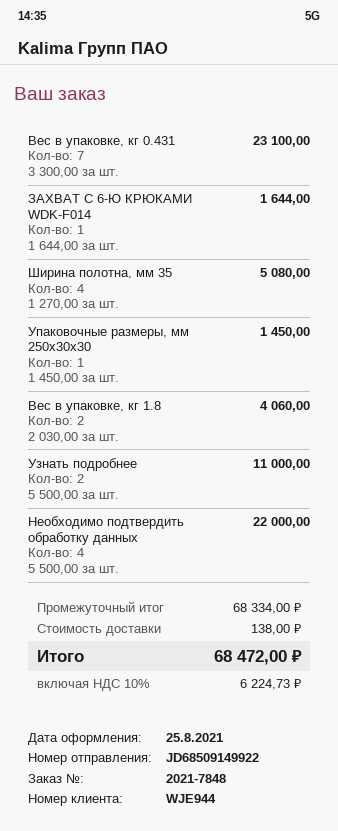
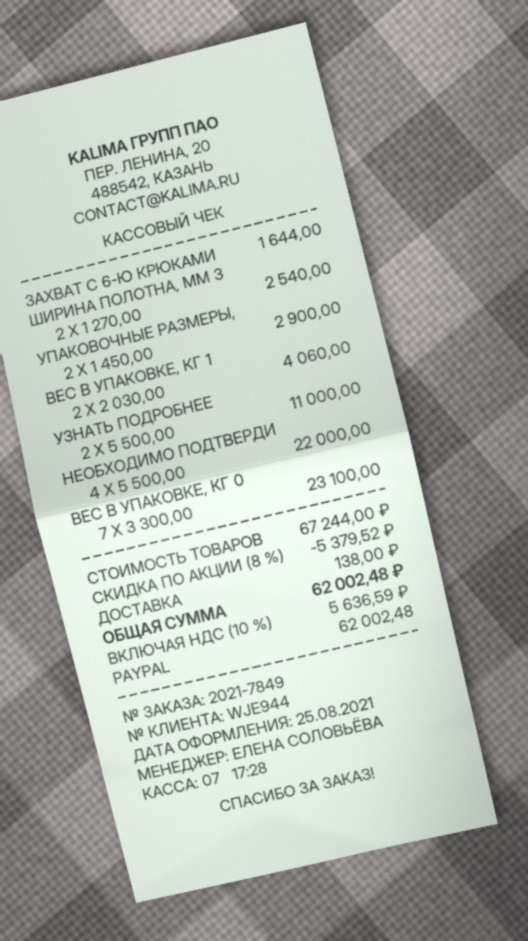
order number: 2021-7848 -> 2021-7849
Ширина полотна, мм 35: 4 x 1270.00 = 5080.00 -> 2 x 1270.00 = 2540.00
Упаковочные размеры, мм 250х30х30: 1 x 1450.00 = 1450.00 -> 2 x 1450.00 = 2900.00
subtotal: 68334.00 -> 67244.00
discount: none -> 8% = 5379.52
tax: 10% = 6224.73 -> 10% = 5636.59
total: 68472.00 -> 62002.48

